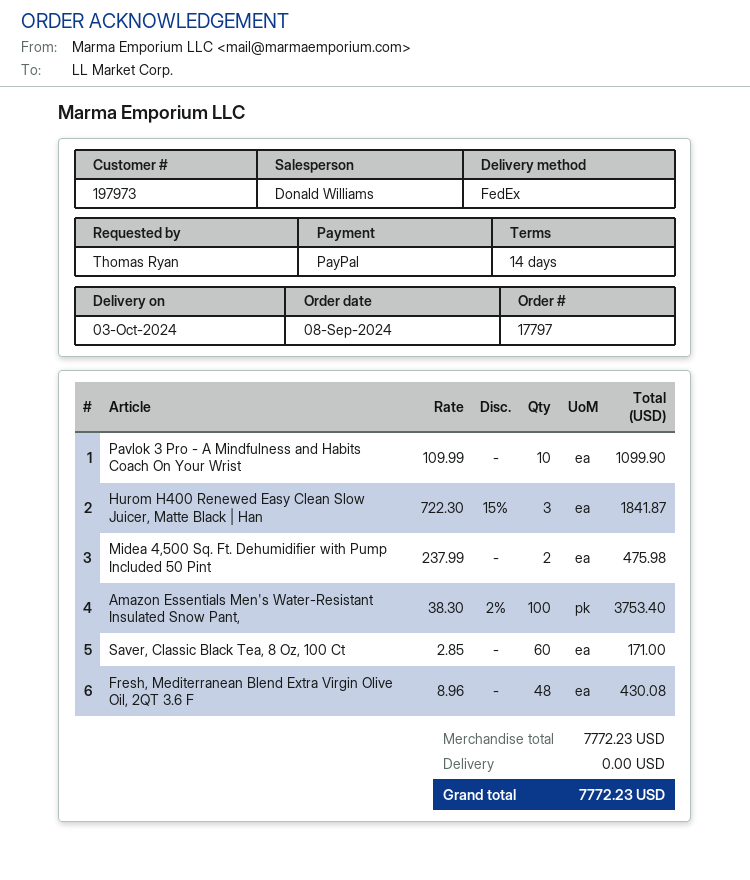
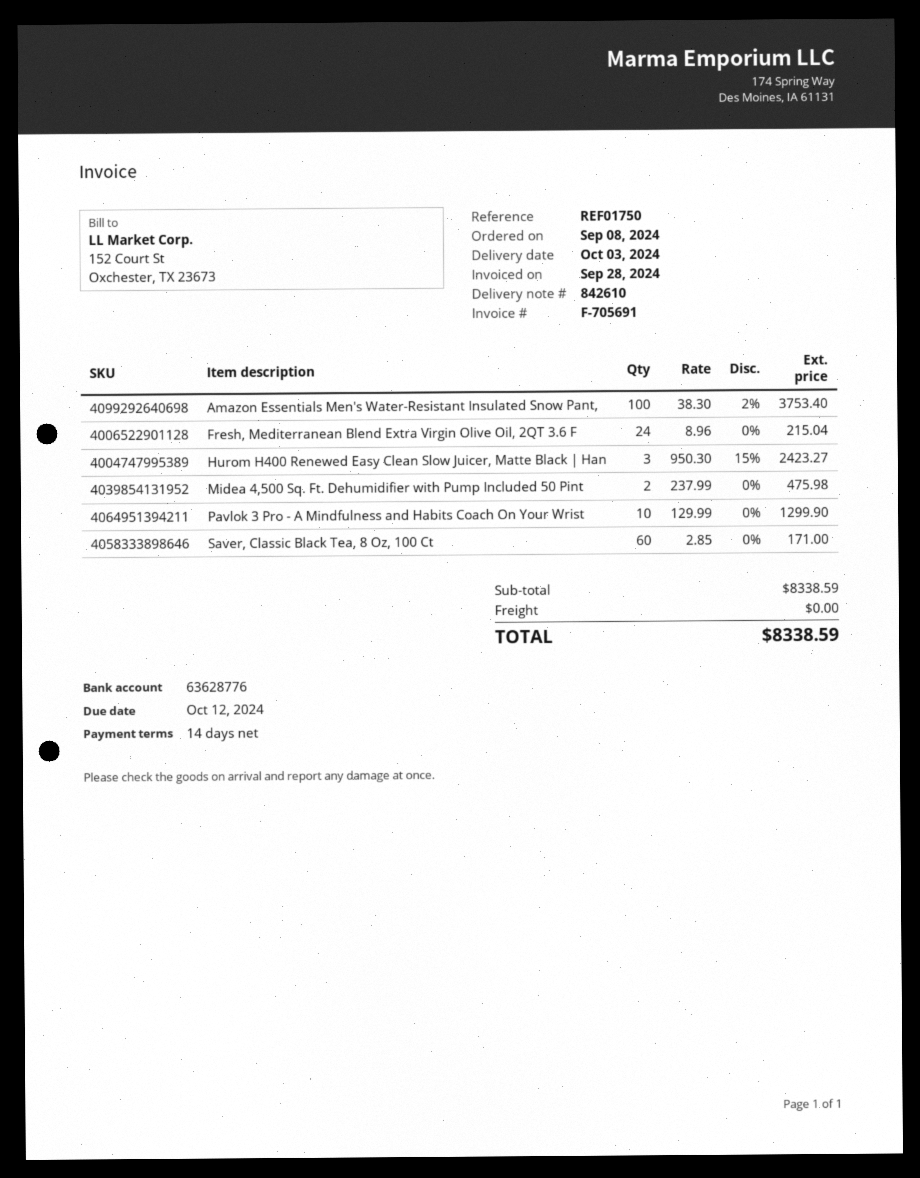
Pavlok 3 Pro - A Mindfulness and Habits Coach On Your Wrist: 10 x 109.99 = 1099.90 -> 10 x 129.99 = 1299.90
Hurom H400 Renewed Easy Clean Slow Juicer, Matte Black | Han: 3 x 722.30 - 15% = 1841.87 -> 3 x 950.30 - 15% = 2423.27
Fresh, Mediterranean Blend Extra Virgin Olive Oil, 2QT 3.6 F: 48 x 8.96 = 430.08 -> 24 x 8.96 = 215.04
subtotal: 7772.23 -> 8338.59
total: 7772.23 -> 8338.59

